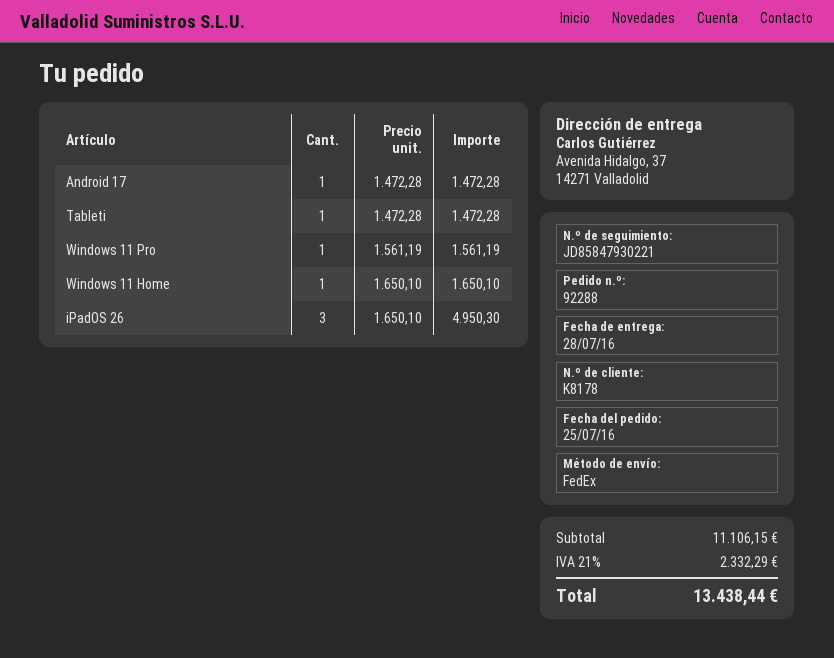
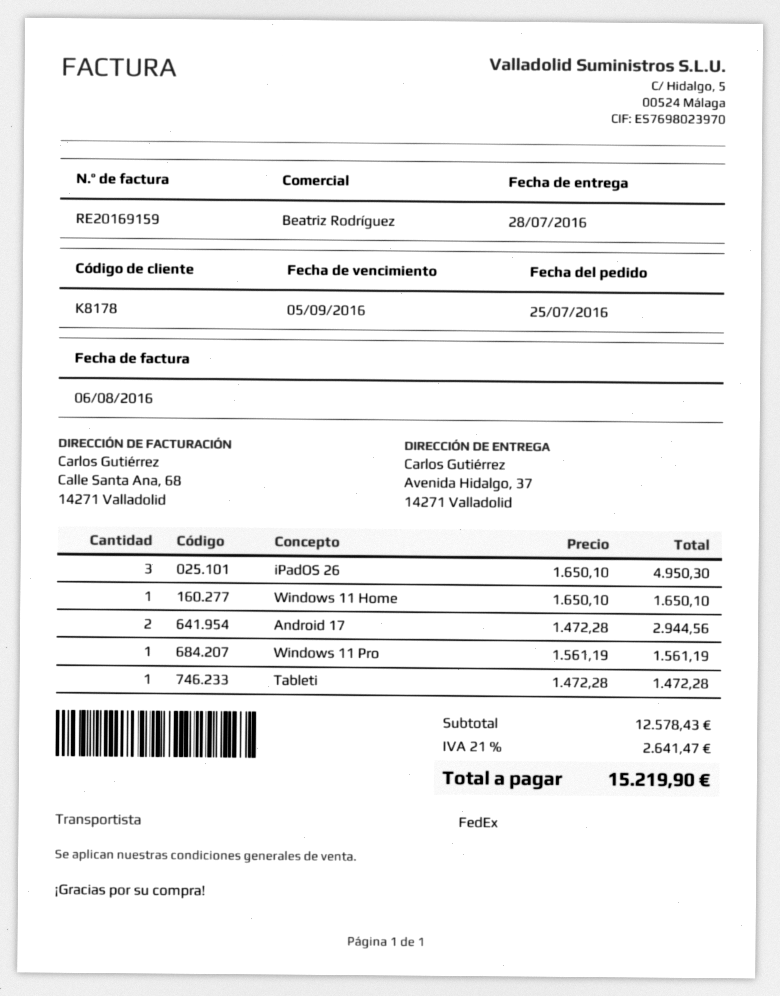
Android 17: 1 x 1472.28 = 1472.28 -> 2 x 1472.28 = 2944.56
subtotal: 11106.15 -> 12578.43
tax: 21% = 2332.29 -> 21% = 2641.47
total: 13438.44 -> 15219.90

